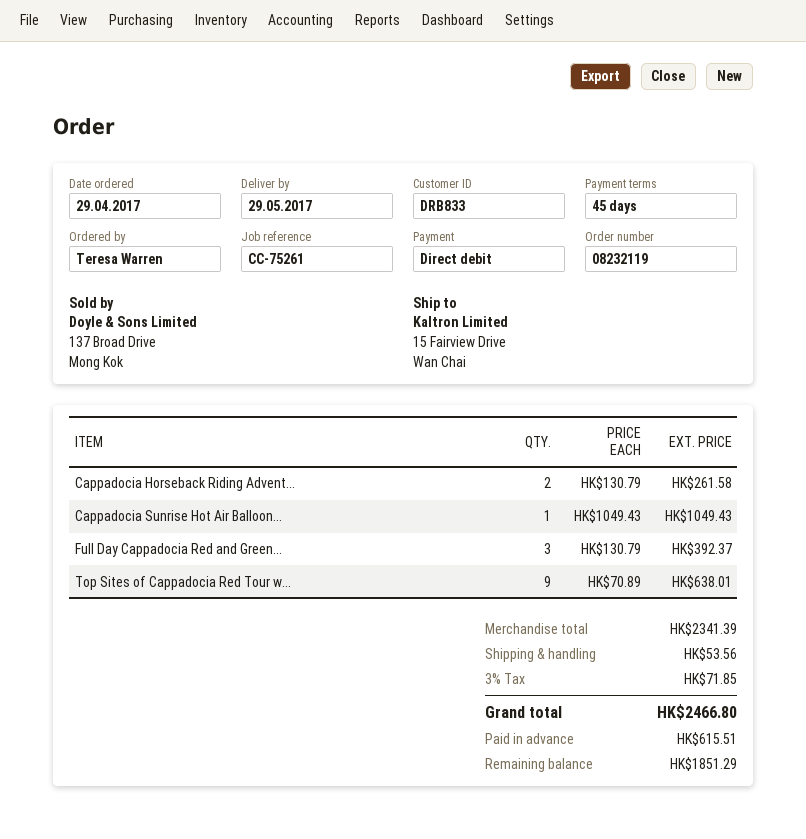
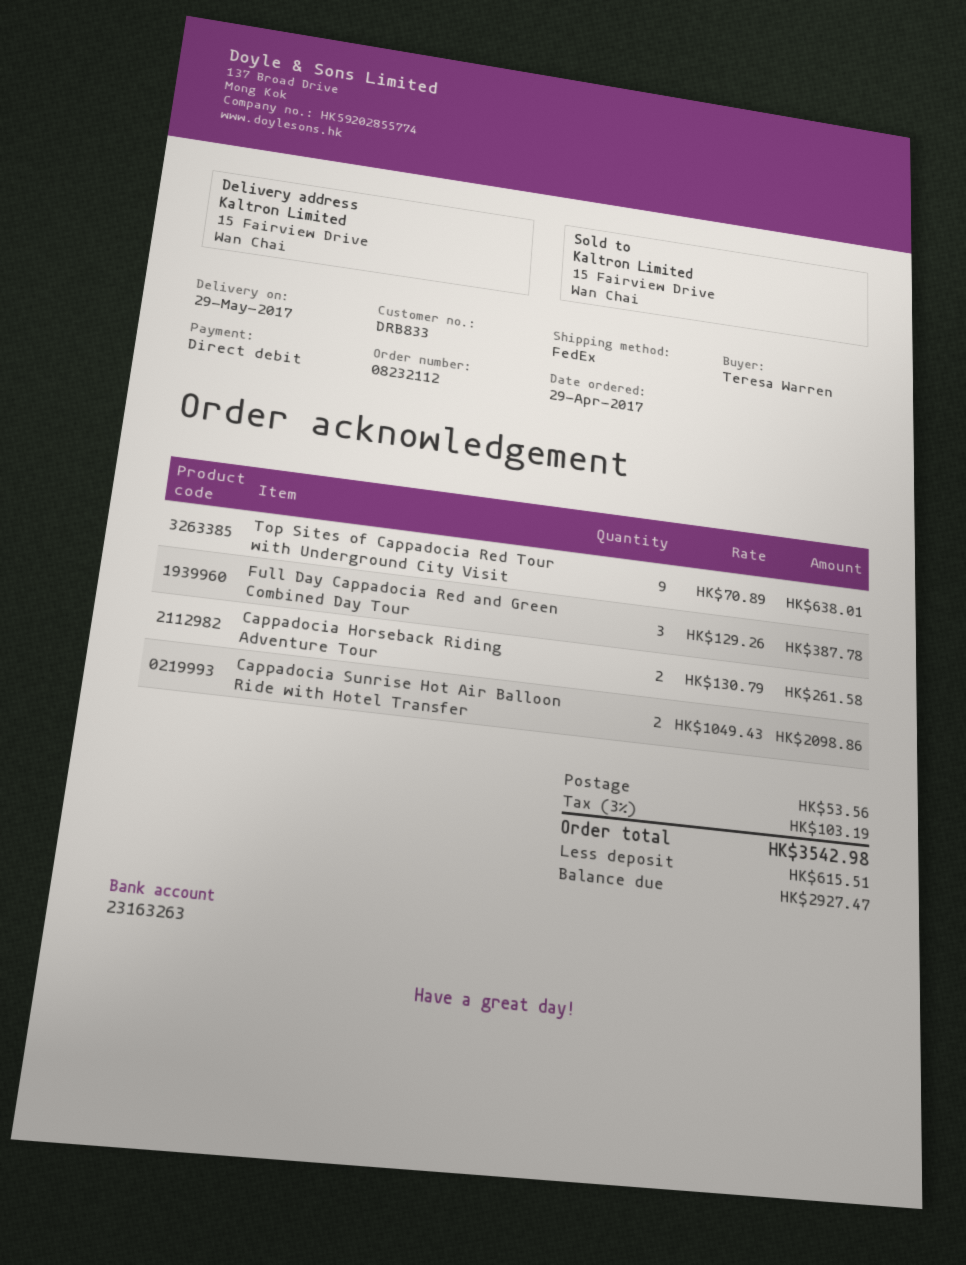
order number: 08232119 -> 08232112
Cappadocia Sunrise Hot Air Balloon...: 1 x 1049.43 = 1049.43 -> 2 x 1049.43 = 2098.86
Full Day Cappadocia Red and Green...: 3 x 130.79 = 392.37 -> 3 x 129.26 = 387.78
tax: 3% = 71.85 -> 3% = 103.19
total: 2466.80 -> 3542.98
balance: 1851.29 -> 2927.47

